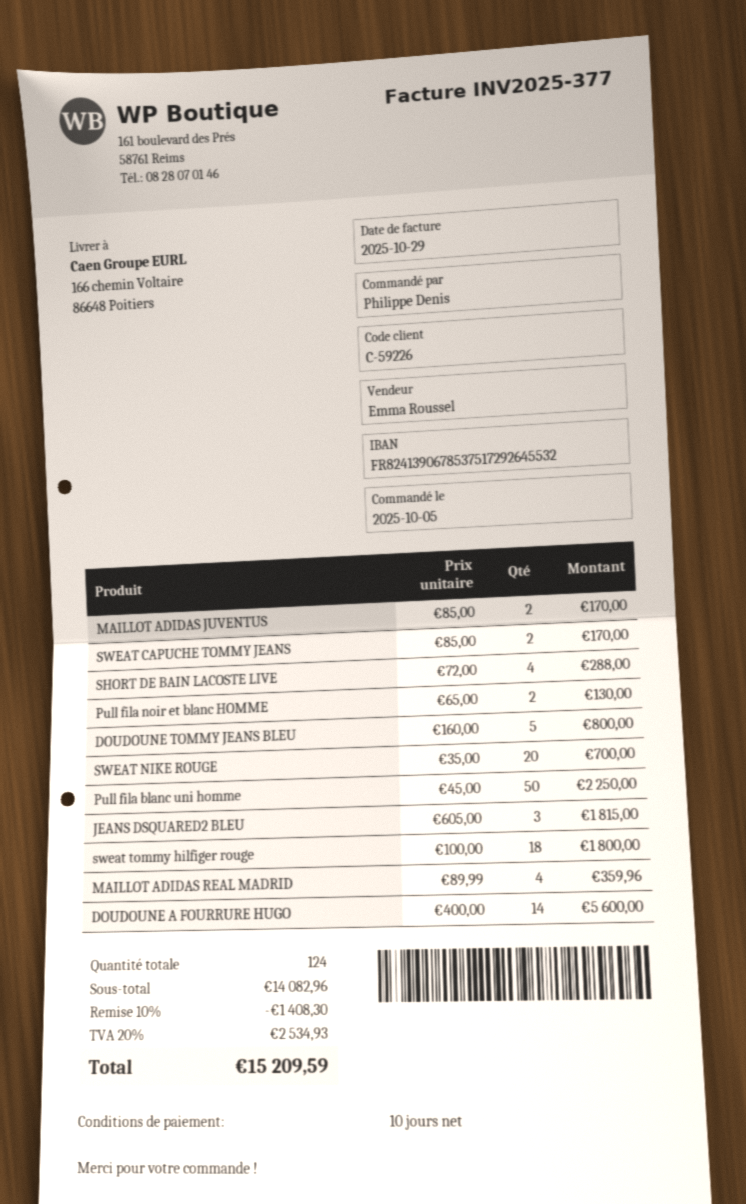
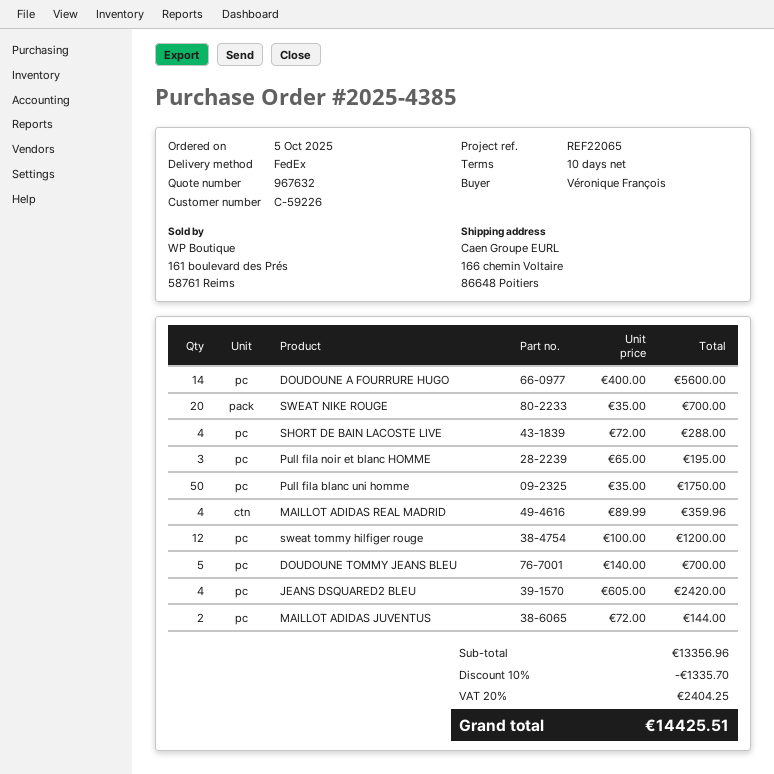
ordered by: Philippe Denis -> Véronique François
MAILLOT ADIDAS JUVENTUS: 2 x 85.00 = 170.00 -> 2 x 72.00 = 144.00
SWEAT CAPUCHE TOMMY JEANS: 2 x 85.00 = 170.00 -> none
Pull fila noir et blanc HOMME: 2 x 65.00 = 130.00 -> 3 x 65.00 = 195.00
DOUDOUNE TOMMY JEANS BLEU: 5 x 160.00 = 800.00 -> 5 x 140.00 = 700.00
Pull fila blanc uni homme: 50 x 45.00 = 2250.00 -> 50 x 35.00 = 1750.00
JEANS DSQUARED2 BLEU: 3 x 605.00 = 1815.00 -> 4 x 605.00 = 2420.00
sweat tommy hilfiger rouge: 18 x 100.00 = 1800.00 -> 12 x 100.00 = 1200.00
subtotal: 14082.96 -> 13356.96
discount: 10% = 1408.30 -> 10% = 1335.70
tax: 20% = 2534.93 -> 20% = 2404.25
total: 15209.59 -> 14425.51

